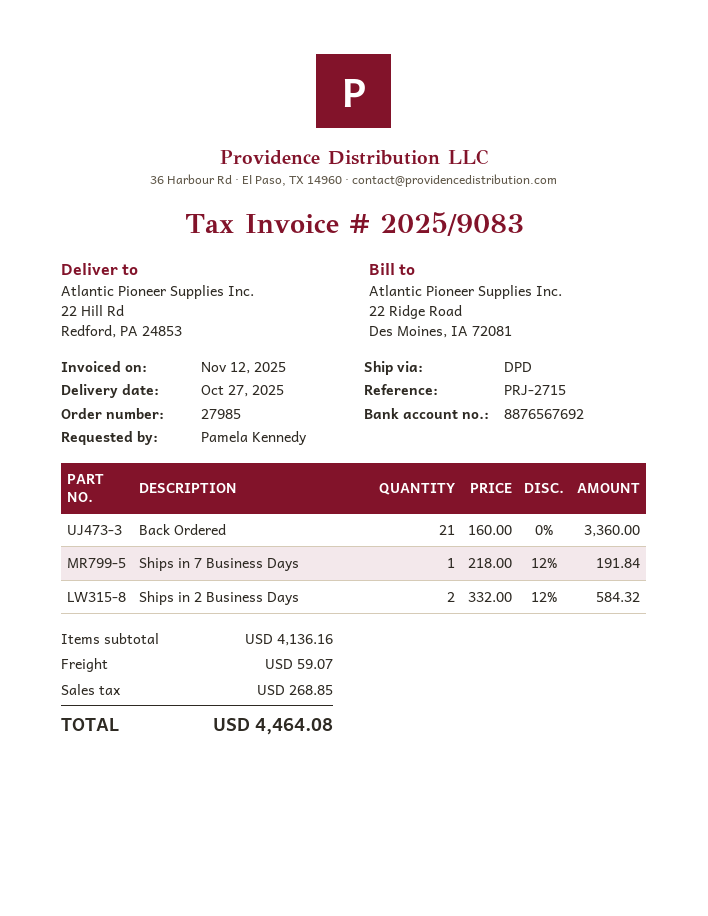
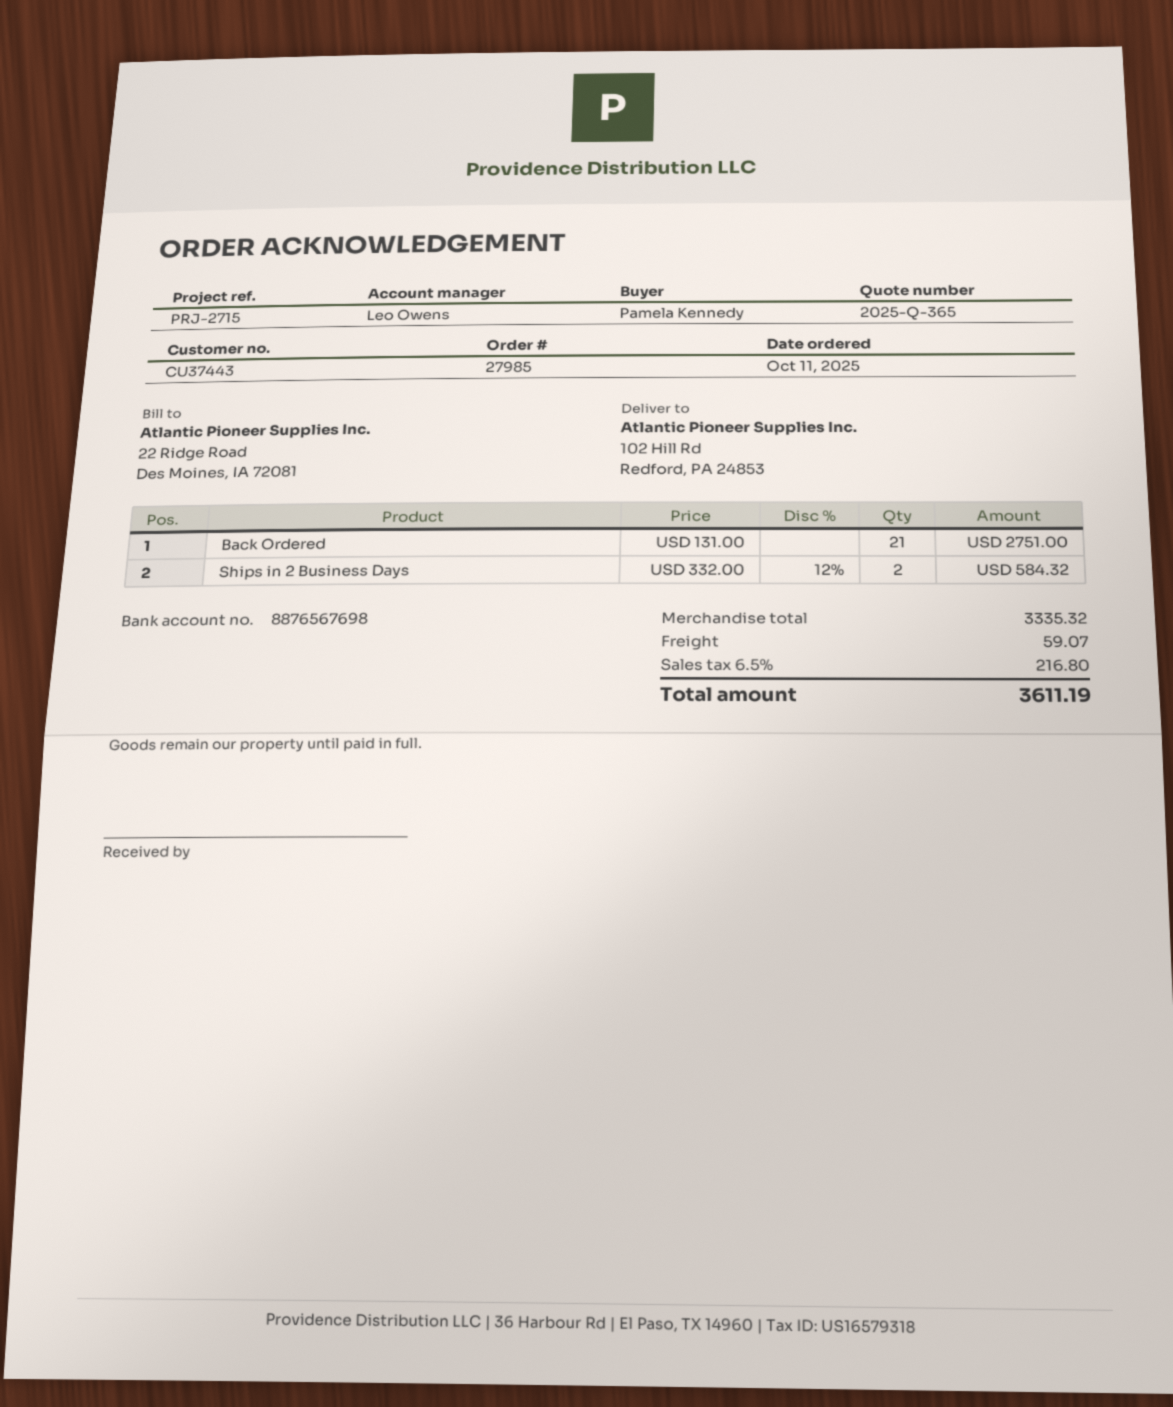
bank account: 8876567692 -> 8876567698
ship to: 22 Hill Rd, Redford, PA 24853 -> 102 Hill Rd, Redford, PA 24853
Back Ordered: 21 x 160.00 = 3360.00 -> 21 x 131.00 = 2751.00
Ships in 7 Business Days: 1 x 218.00 - 12% = 191.84 -> none
subtotal: 4136.16 -> 3335.32
tax: 268.85 -> 216.80
total: 4464.08 -> 3611.19

